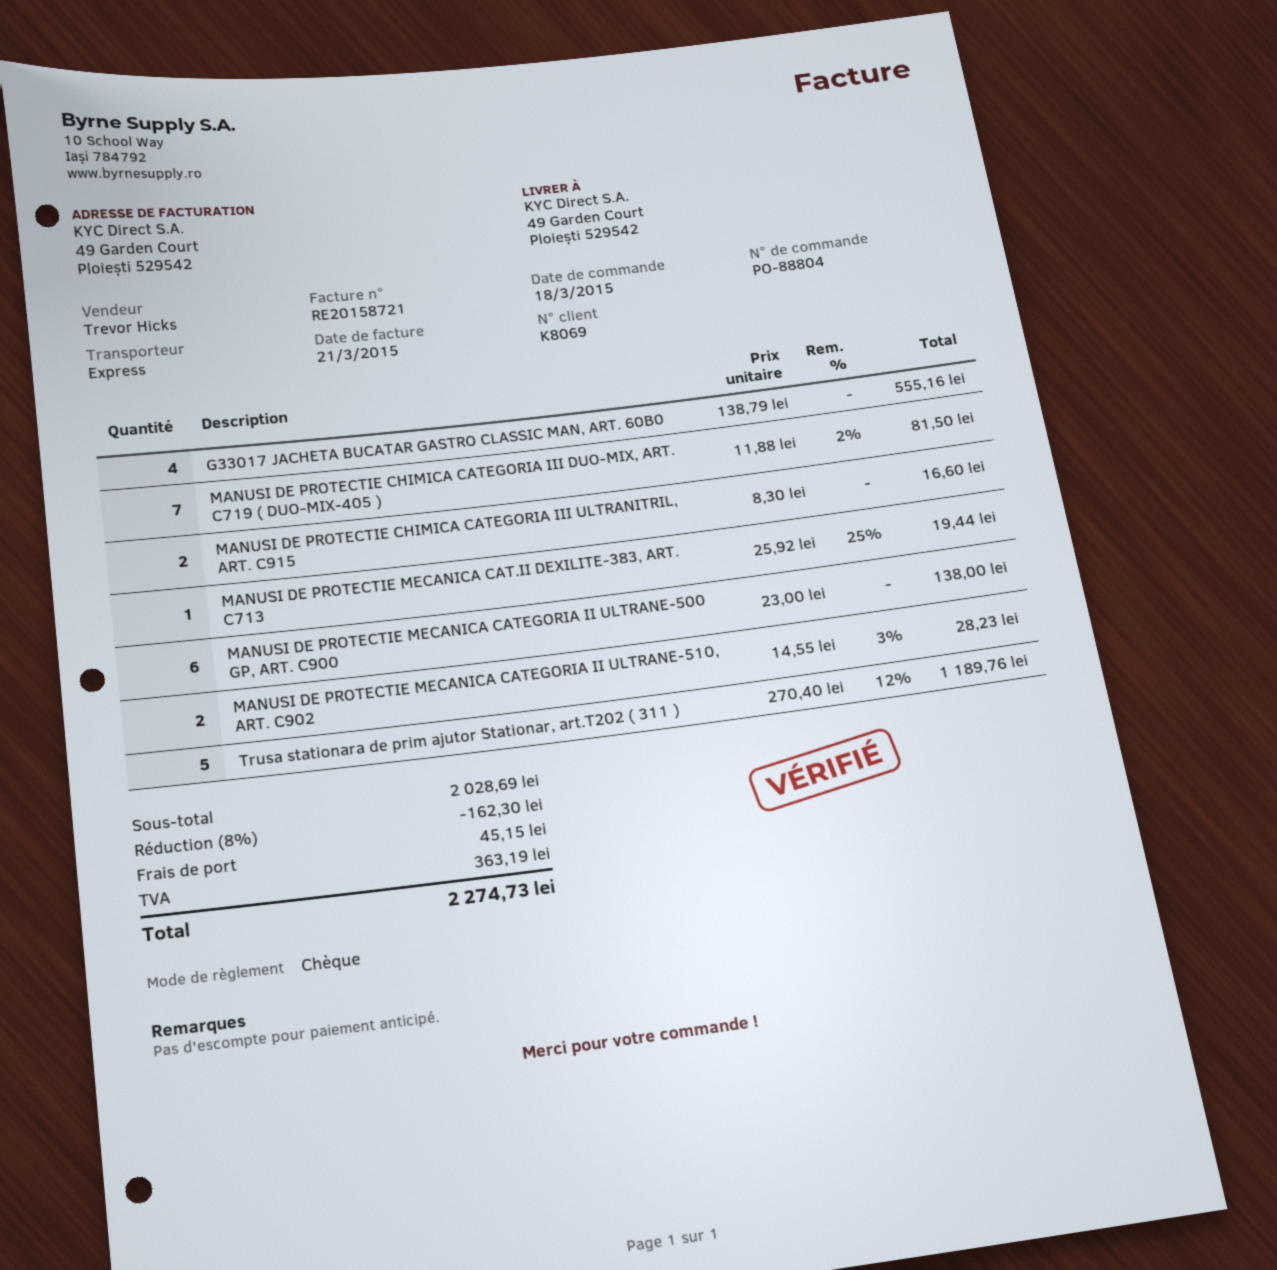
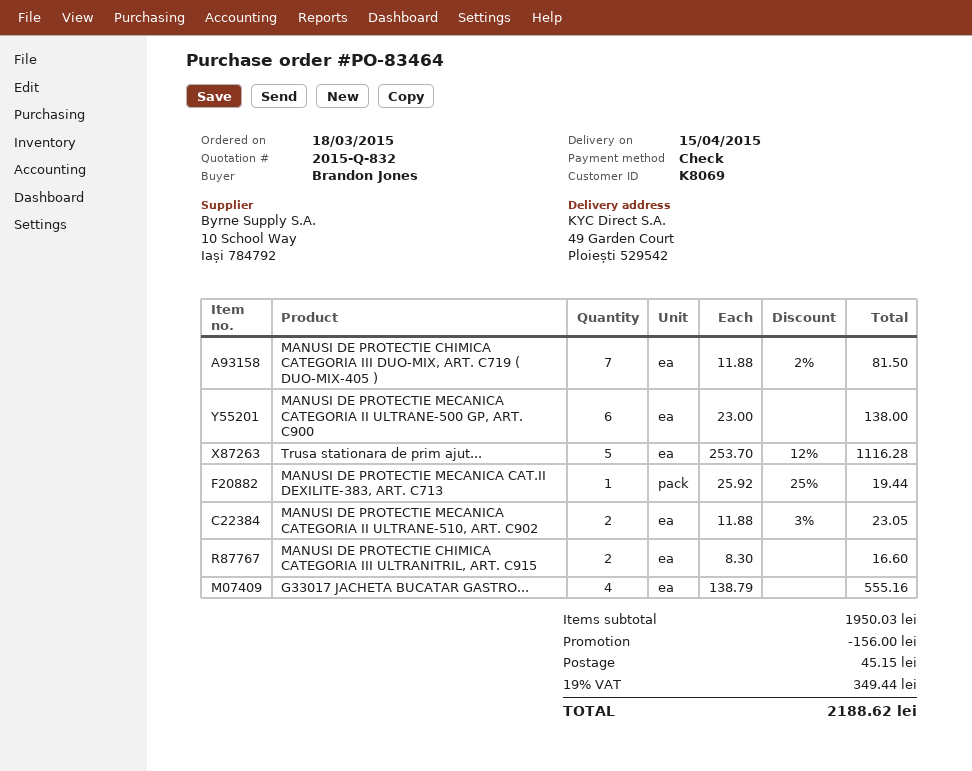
order number: PO-88804 -> PO-83464
MANUSI DE PROTECTIE MECANICA CATEGORIA II ULTRANE-510, ART. C902: 2 x 14.55 - 3% = 28.23 -> 2 x 11.88 - 3% = 23.05
Trusa stationara de prim ajutor Stationar, art.T202 ( 311 ): 5 x 270.40 - 12% = 1189.76 -> 5 x 253.70 - 12% = 1116.28
subtotal: 2028.69 -> 1950.03
discount: 162.30 -> 156.00
tax: 363.19 -> 349.44
total: 2274.73 -> 2188.62

